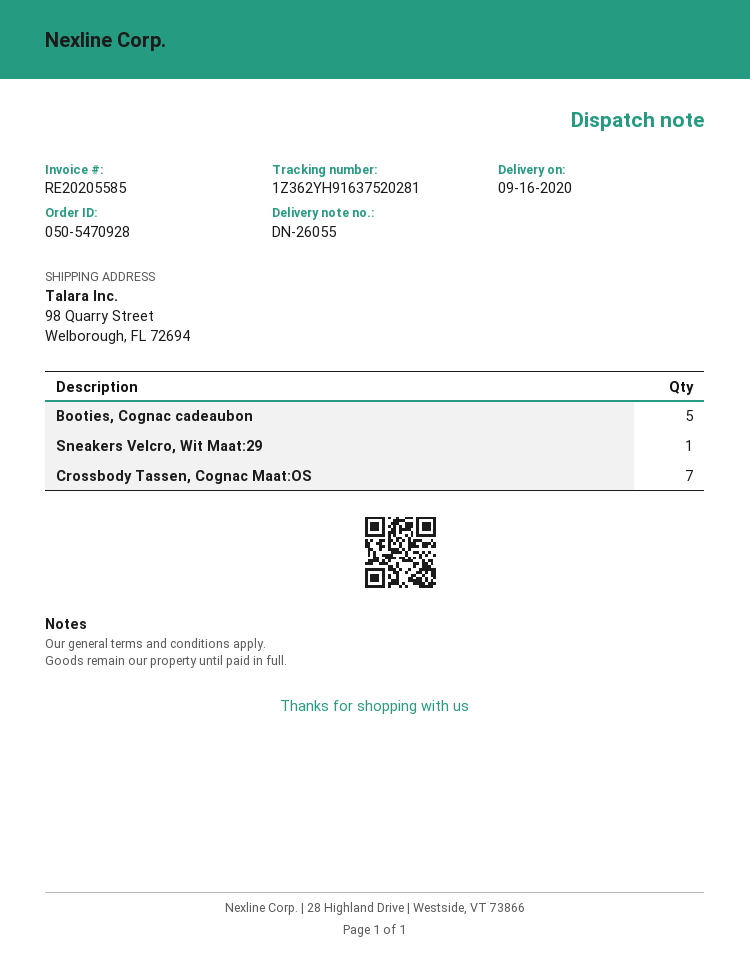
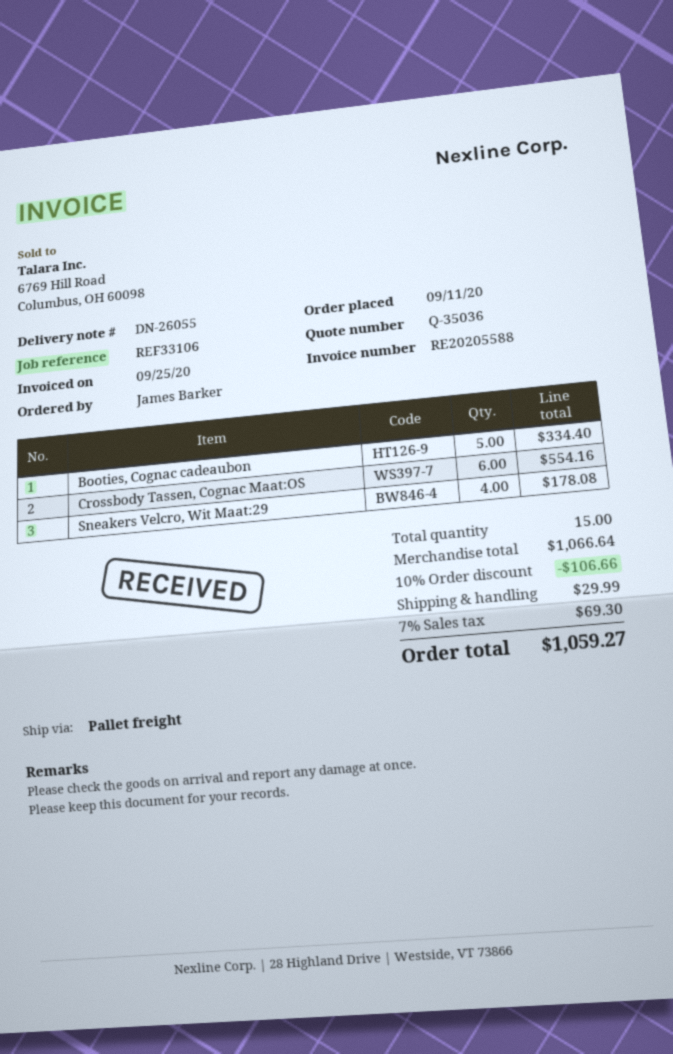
invoice number: RE20205585 -> RE20205588
Sneakers Velcro, Wit Maat:29: 1 -> 4
Crossbody Tassen, Cognac Maat:OS: 7 -> 6

